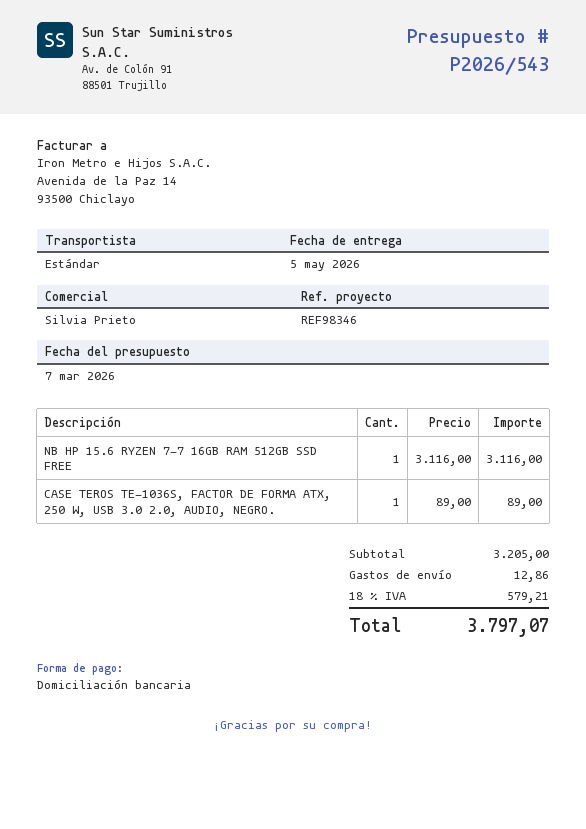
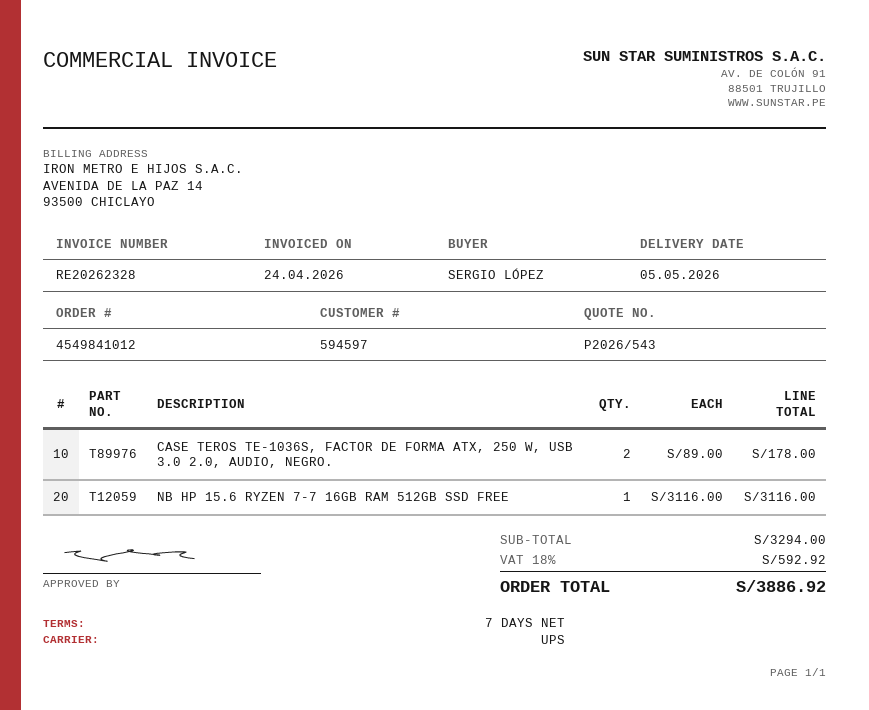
shipping method: standard -> UPS
CASE TEROS TE-1036S, FACTOR DE FORMA ATX, 250 W, USB 3.0 2.0, AUDIO, NEGRO.: 1 x 89.00 = 89.00 -> 2 x 89.00 = 178.00
subtotal: 3205.00 -> 3294.00
shipping: 12.86 -> none
tax: 18% = 579.21 -> 18% = 592.92
total: 3797.07 -> 3886.92

